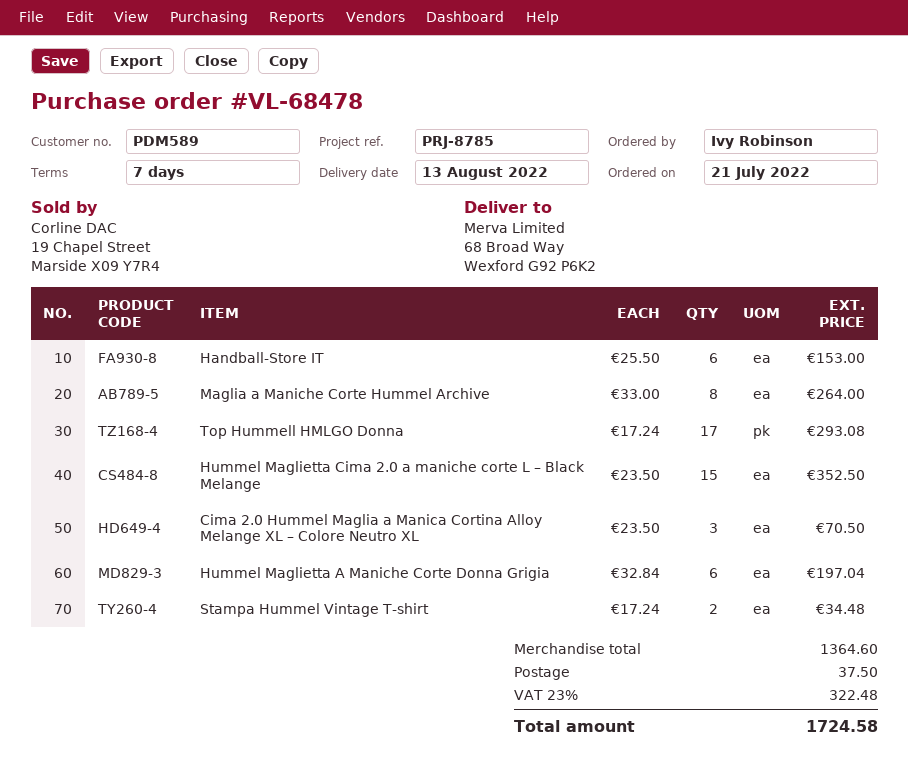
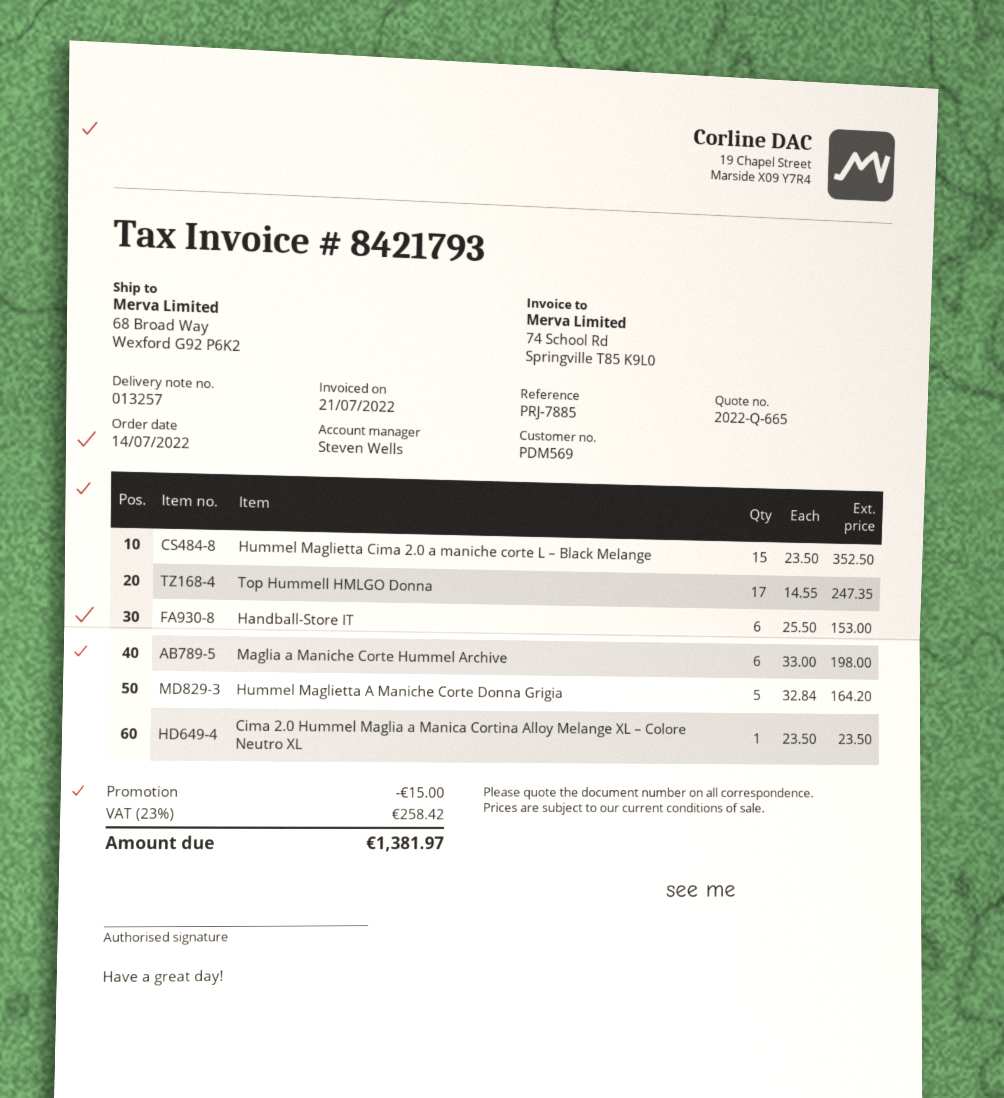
order date: 2022-07-21 -> 2022-07-14
customer number: PDM589 -> PDM569
reference: PRJ-8785 -> PRJ-7885
Maglia a Maniche Corte Hummel Archive: 8 x 33.00 = 264.00 -> 6 x 33.00 = 198.00
Top Hummell HMLGO Donna: 17 x 17.24 = 293.08 -> 17 x 14.55 = 247.35
Cima 2.0 Hummel Maglia a Manica Cortina Alloy Melange XL – Colore Neutro XL: 3 x 23.50 = 70.50 -> 1 x 23.50 = 23.50
Hummel Maglietta A Maniche Corte Donna Grigia: 6 x 32.84 = 197.04 -> 5 x 32.84 = 164.20
Stampa Hummel Vintage T‑shirt: 2 x 17.24 = 34.48 -> none
discount: none -> 15.00
shipping: 37.50 -> none
tax: 23% = 322.48 -> 23% = 258.42
total: 1724.58 -> 1381.97

